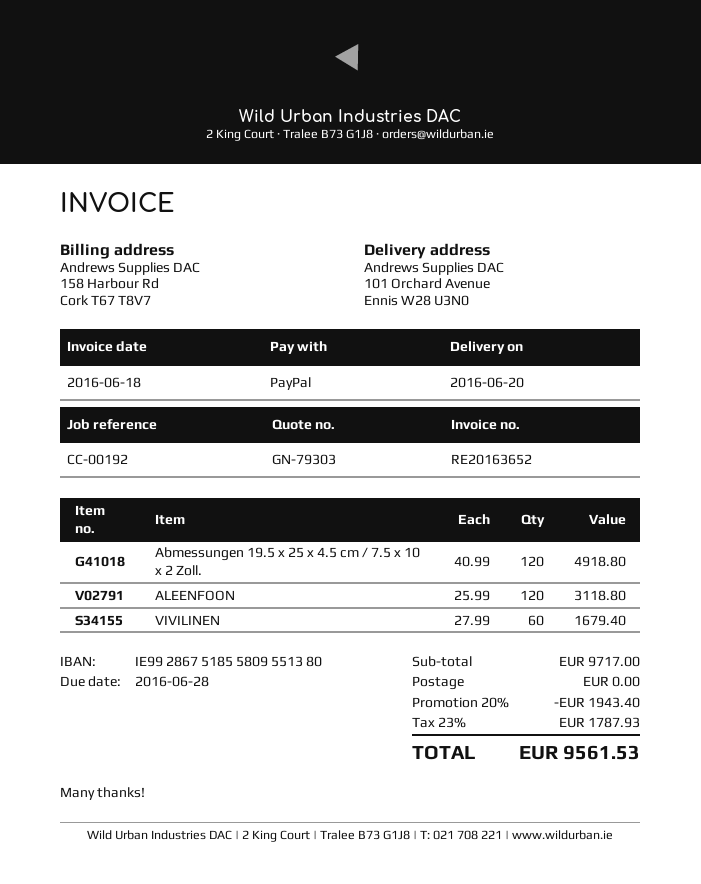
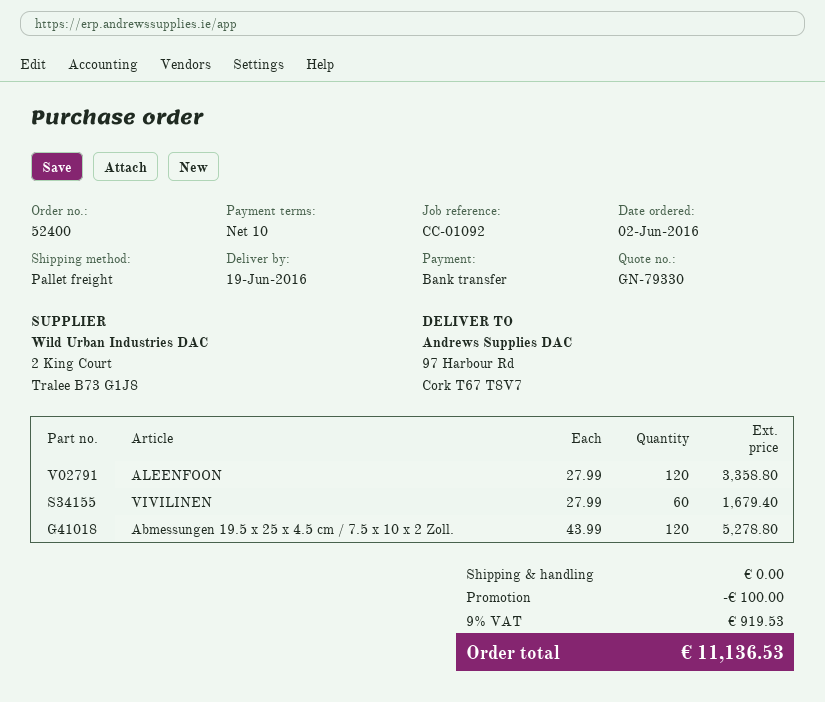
quote number: GN-79303 -> GN-79330
delivery date: 2016-06-20 -> 2016-06-19
reference: CC-00192 -> CC-01092
payment method: PayPal -> bank transfer
ship to: 101 Orchard Avenue, Ennis W28 U3N0 -> 97 Harbour Rd, Cork T67 T8V7
Abmessungen 19.5 x 25 x 4.5 cm / 7.5 x 10 x 2 Zoll.: 120 x 40.99 = 4918.80 -> 120 x 43.99 = 5278.80
ALEENFOON: 120 x 25.99 = 3118.80 -> 120 x 27.99 = 3358.80
discount: 1943.40 -> 100.00
tax: 23% = 1787.93 -> 9% = 919.53
total: 9561.53 -> 11136.53

